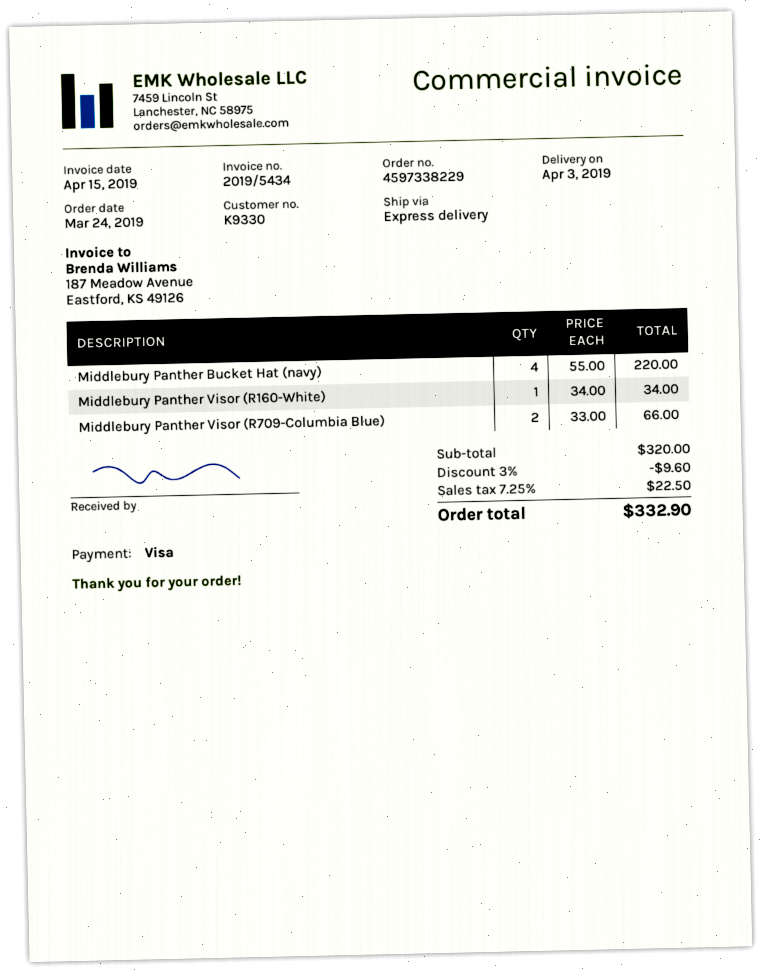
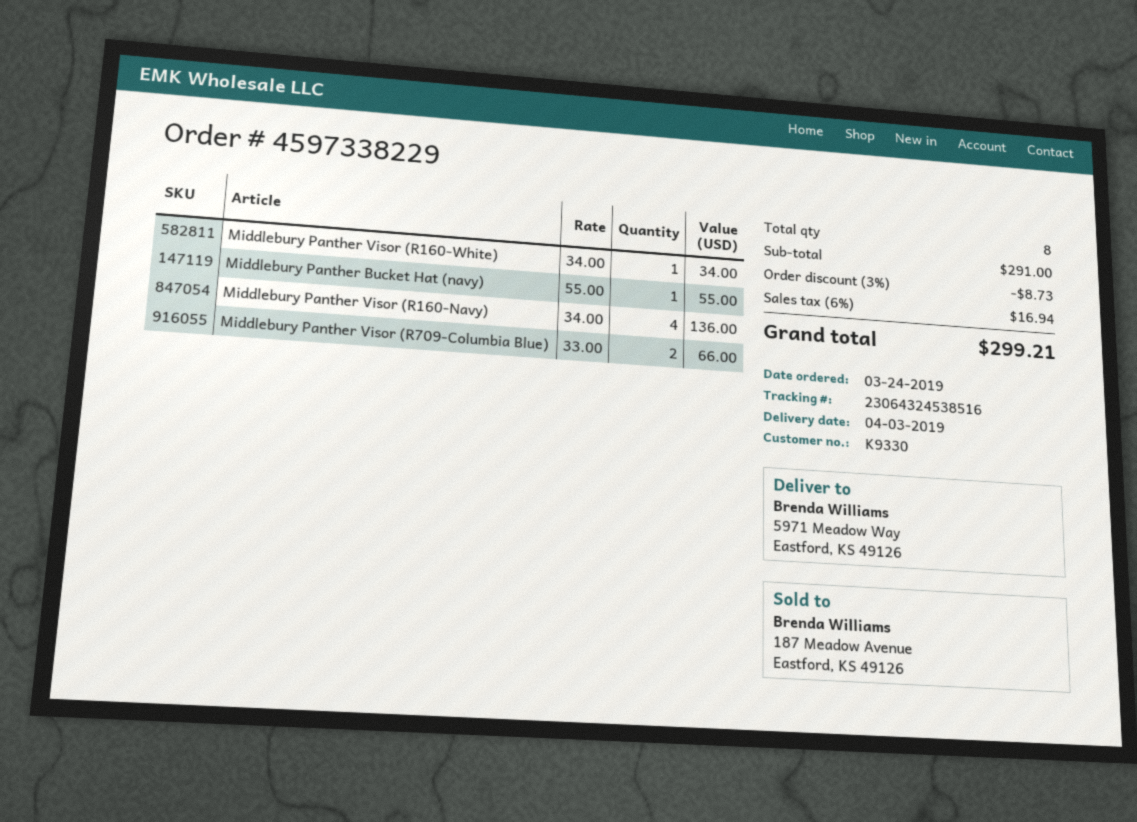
Middlebury Panther Bucket Hat (navy): 4 x 55.00 = 220.00 -> 1 x 55.00 = 55.00
Middlebury Panther Visor (R160-Navy): none -> 4 x 34.00 = 136.00
subtotal: 320.00 -> 291.00
discount: 3% = 9.60 -> 3% = 8.73
tax: 7.25% = 22.50 -> 6% = 16.94
total: 332.90 -> 299.21

